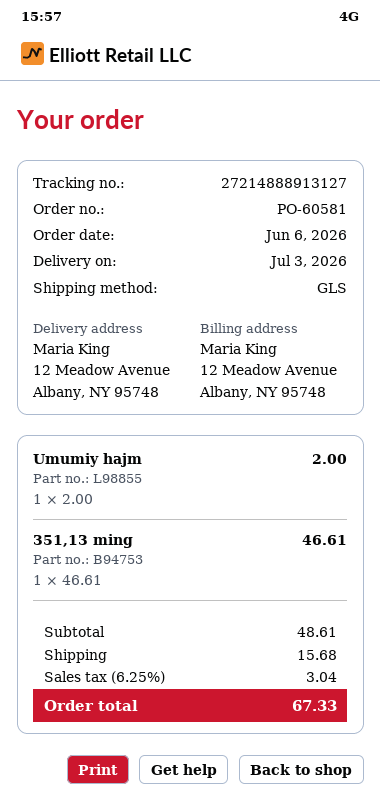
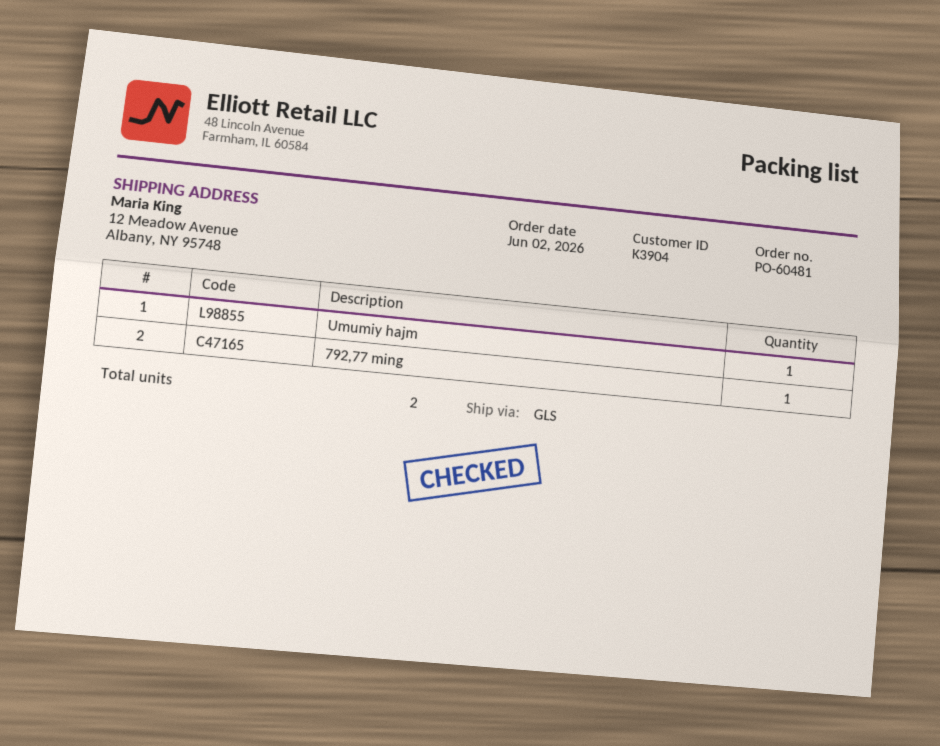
order number: PO-60581 -> PO-60481
order date: 2026-06-06 -> 2026-06-02
351,13 ming: 1 -> none
792,77 ming: none -> 1

